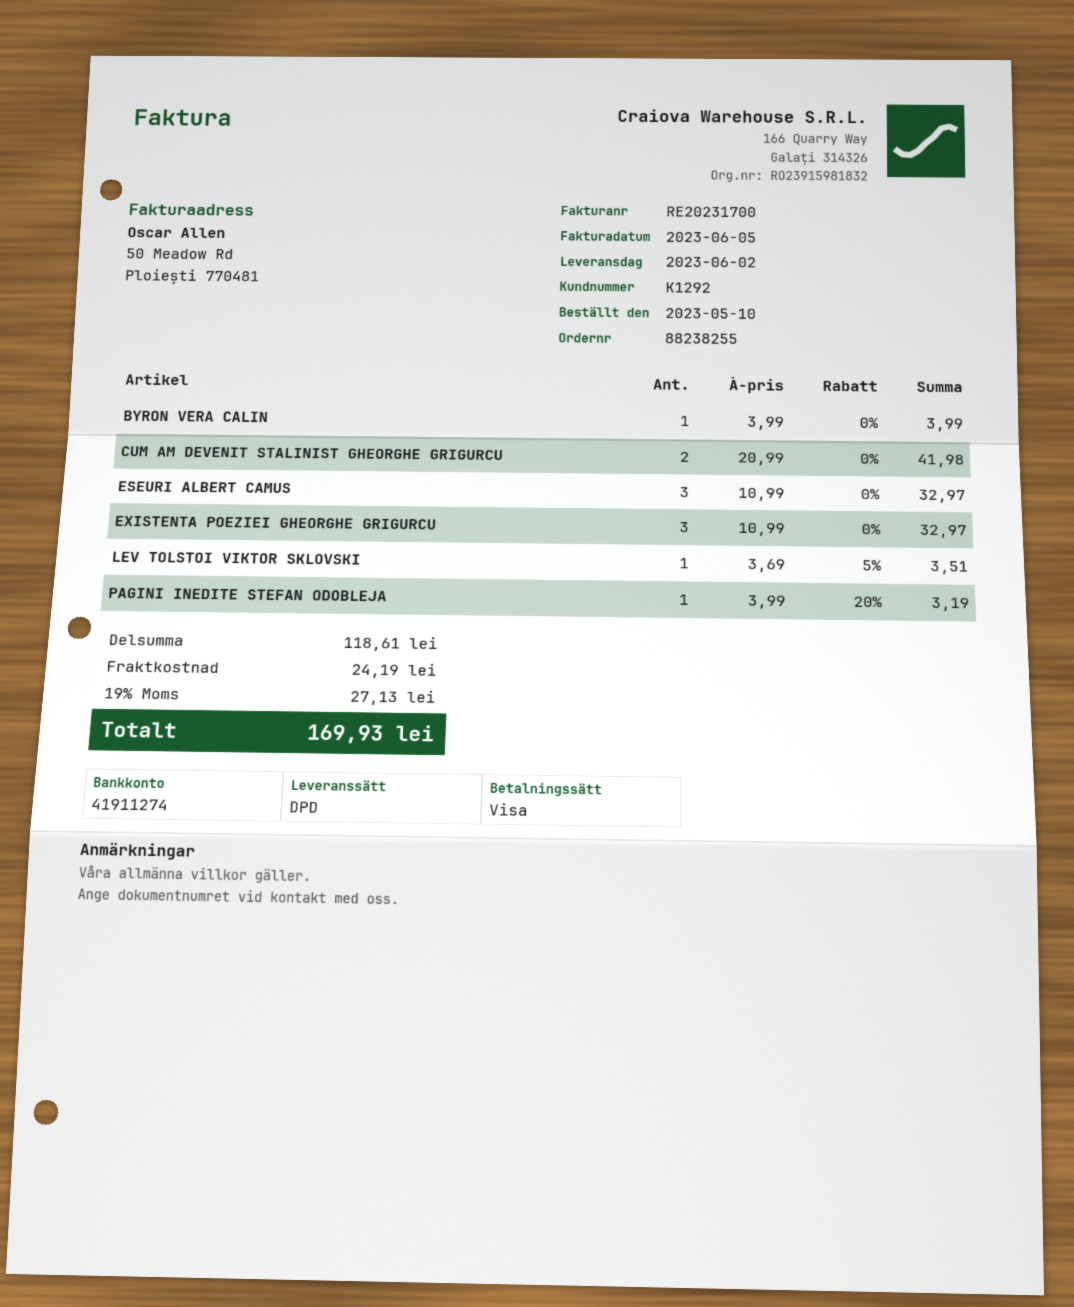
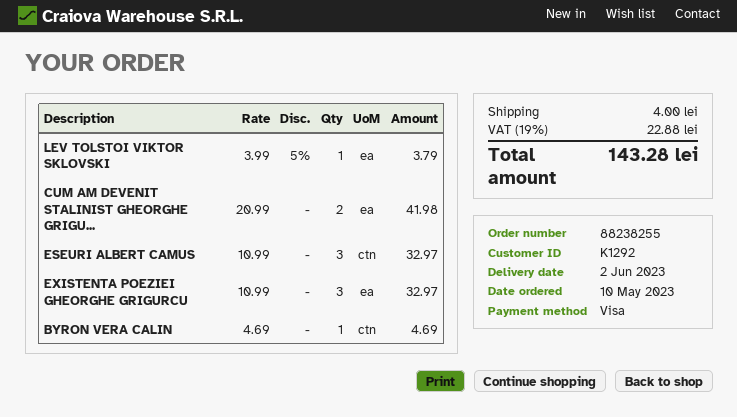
BYRON VERA CALIN: 1 x 3.99 = 3.99 -> 1 x 4.69 = 4.69
LEV TOLSTOI VIKTOR SKLOVSKI: 1 x 3.69 - 5% = 3.51 -> 1 x 3.99 - 5% = 3.79
PAGINI INEDITE STEFAN ODOBLEJA: 1 x 3.99 - 20% = 3.19 -> none
shipping: 24.19 -> 4.00
tax: 19% = 27.13 -> 19% = 22.88
total: 169.93 -> 143.28

